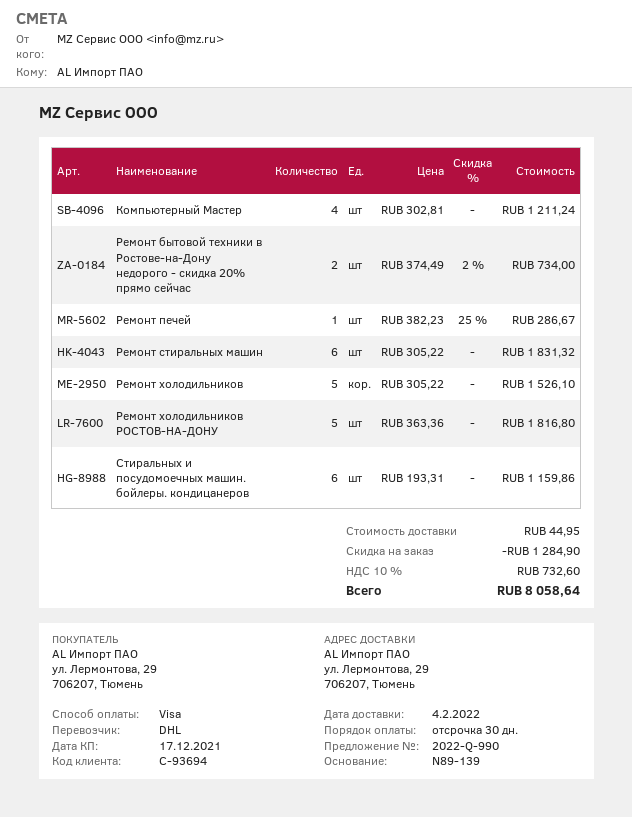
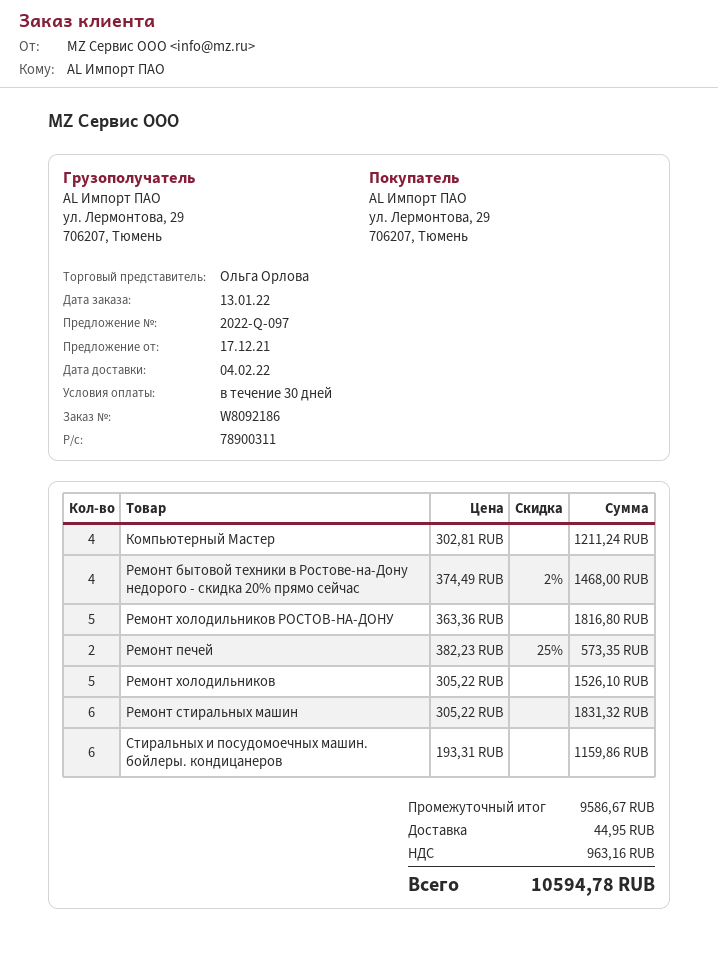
quote number: 2022-Q-990 -> 2022-Q-097
Ремонт бытовой техники в Ростове-на-Дону недорого - скидка 20% прямо сейчас: 2 x 374.49 - 2% = 734.00 -> 4 x 374.49 - 2% = 1468.00
Ремонт печей: 1 x 382.23 - 25% = 286.67 -> 2 x 382.23 - 25% = 573.35
discount: 1284.90 -> none
tax: 732.60 -> 963.16
total: 8058.64 -> 10594.78

